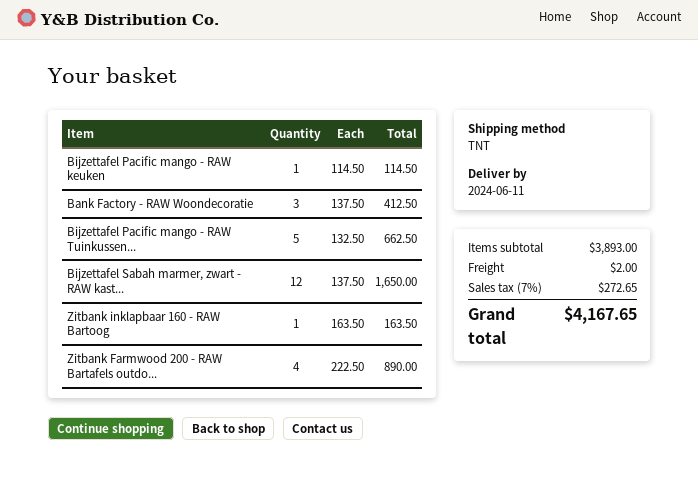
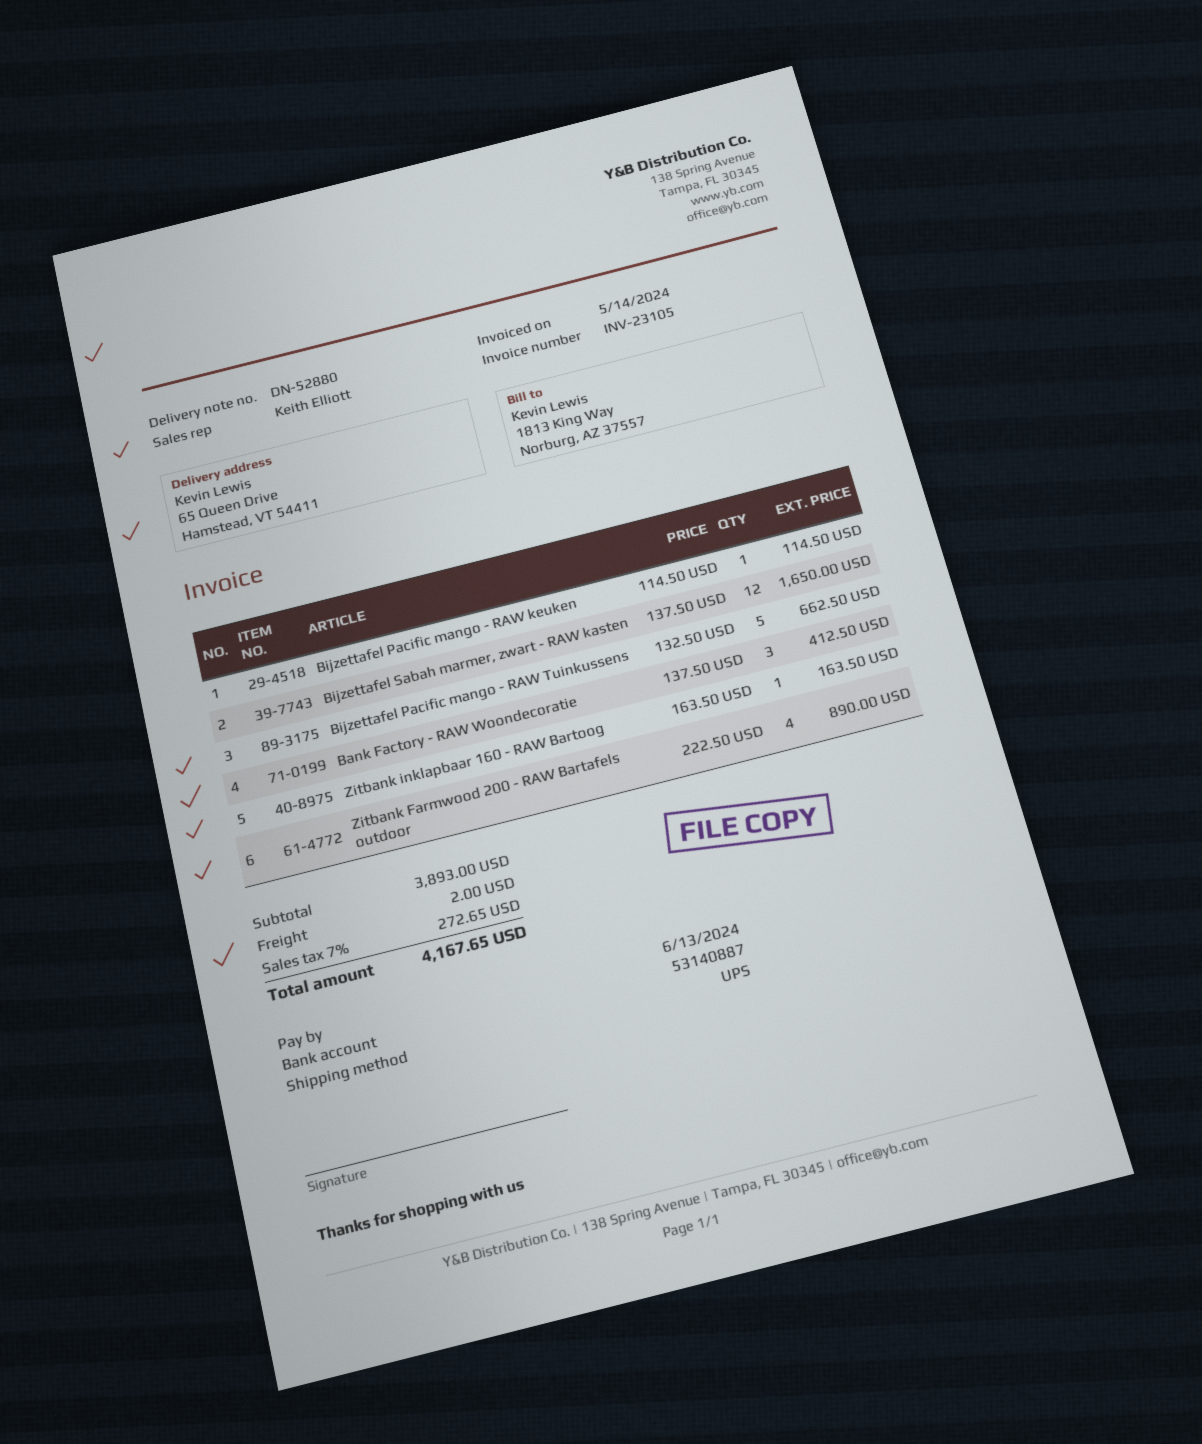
shipping method: TNT -> UPS

